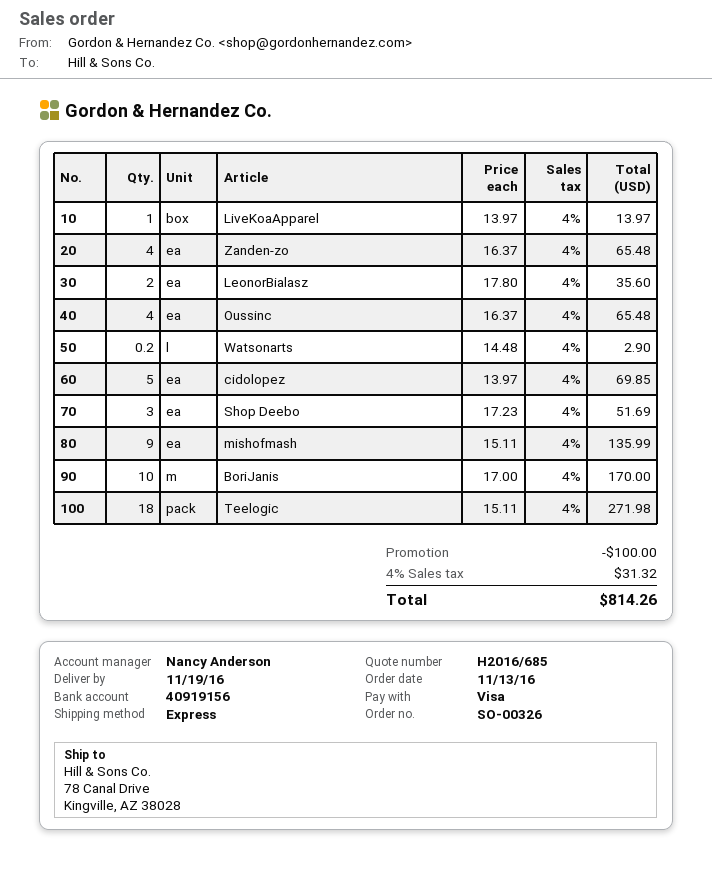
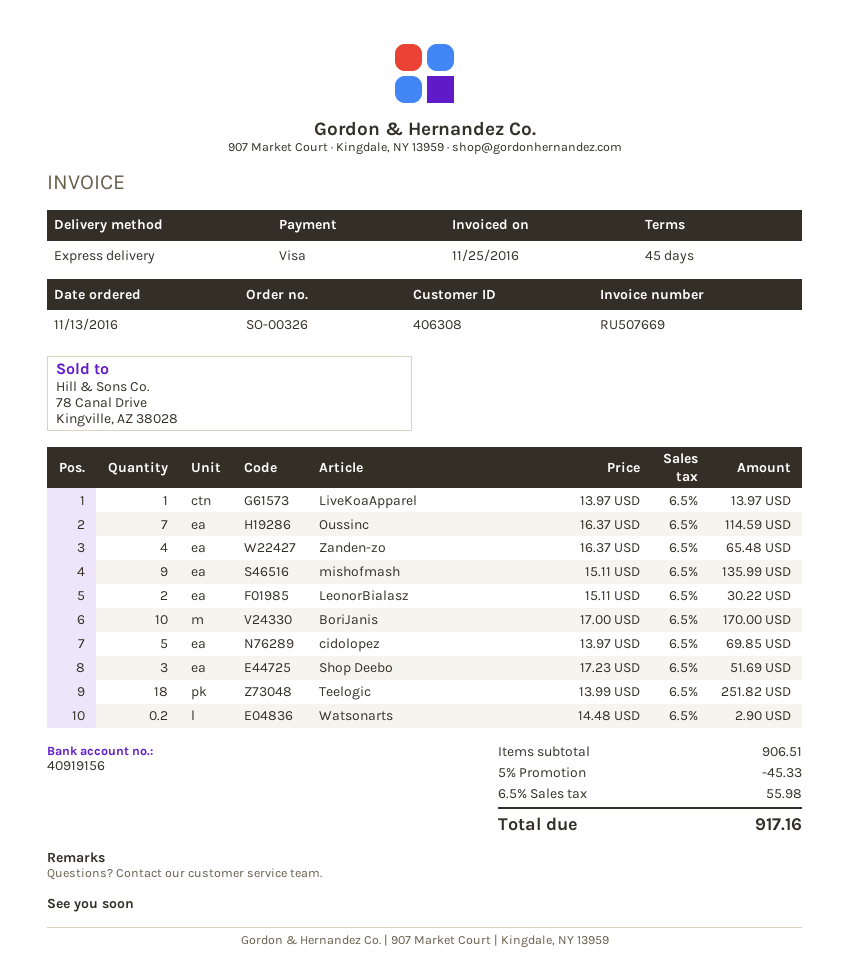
LeonorBialasz: 2 x 17.80 = 35.60 -> 2 x 15.11 = 30.22
Oussinc: 4 x 16.37 = 65.48 -> 7 x 16.37 = 114.59
Teelogic: 18 x 15.11 = 271.98 -> 18 x 13.99 = 251.82
discount: 100.00 -> 45.33
tax: 4% = 31.32 -> 6.5% = 55.98
total: 814.26 -> 917.16

